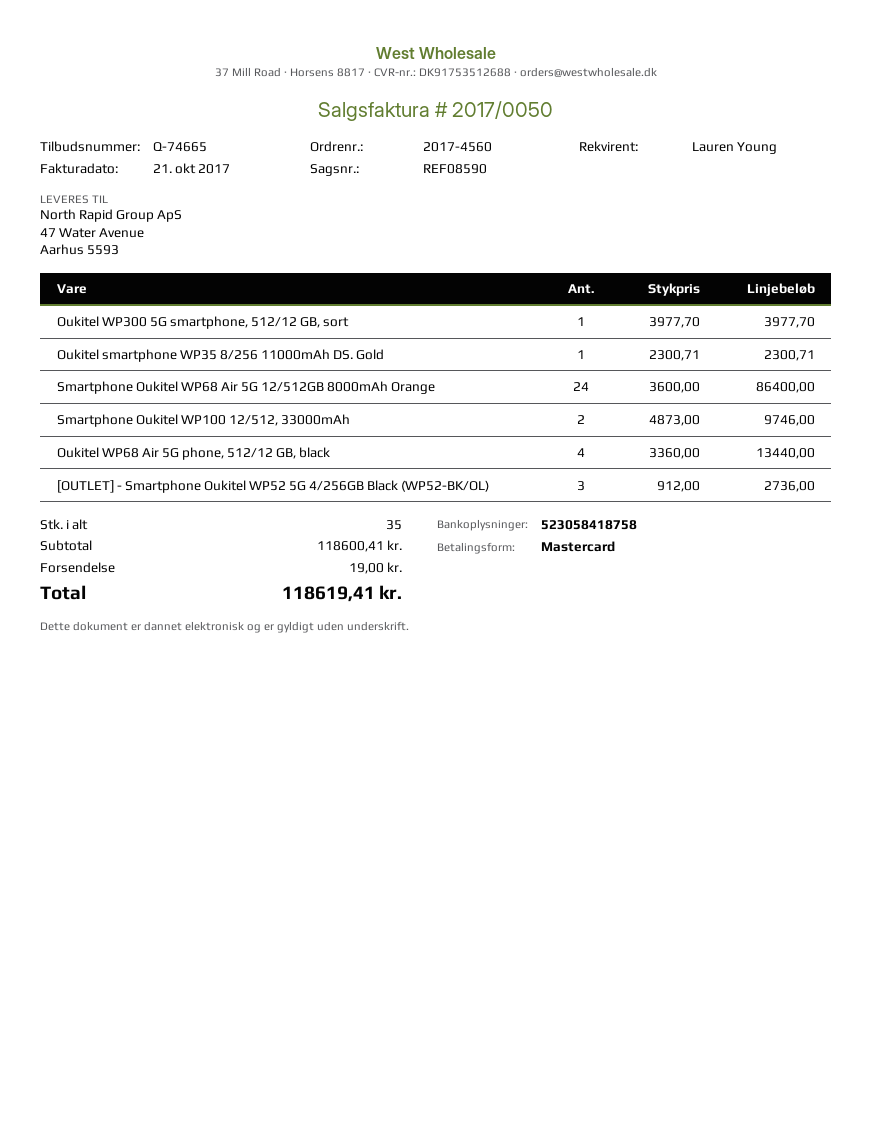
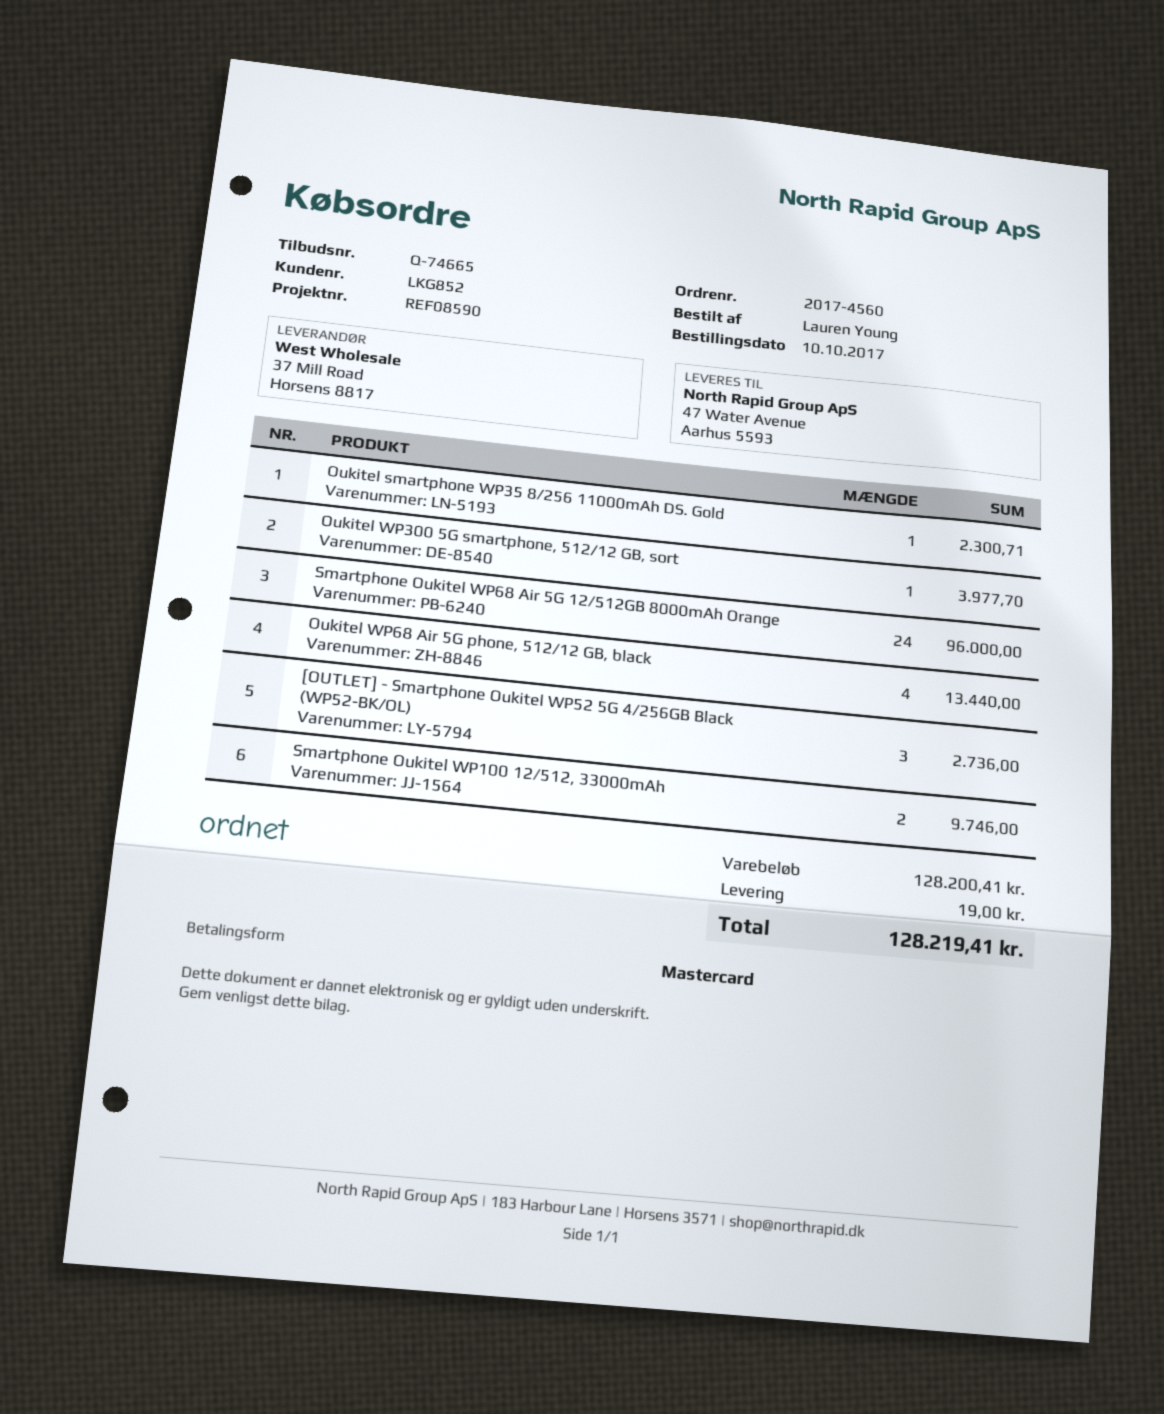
Smartphone Oukitel WP68 Air 5G 12/512GB 8000mAh Orange: 24 for 86400.00 -> 24 for 96000.00
subtotal: 118600.41 -> 128200.41
total: 118619.41 -> 128219.41

